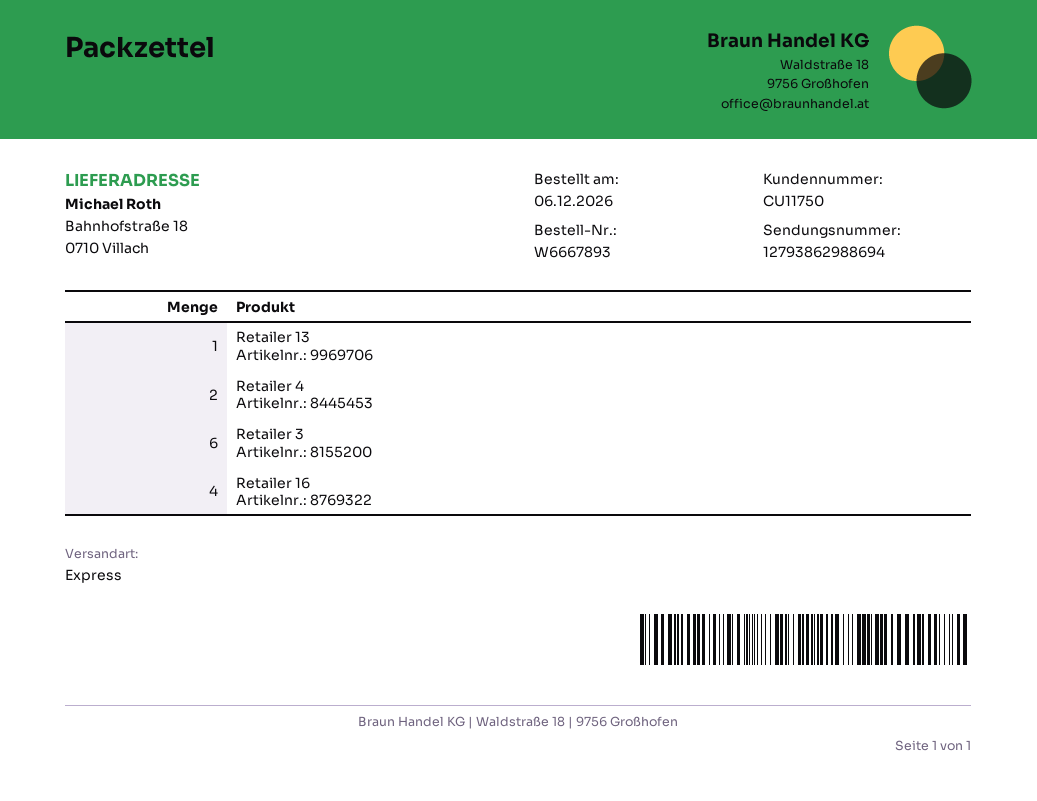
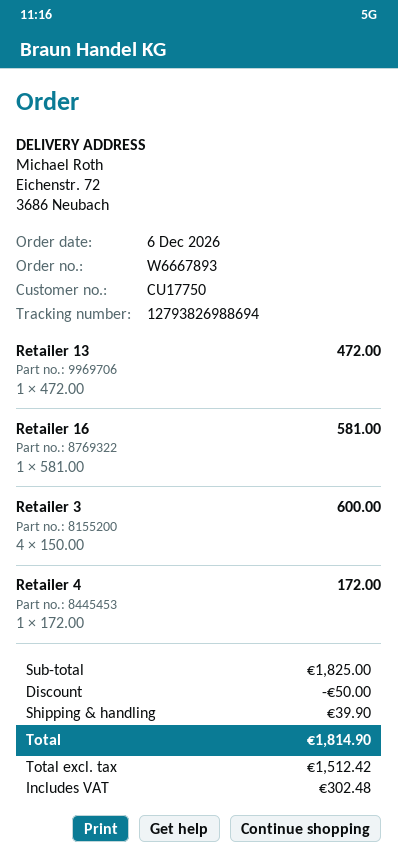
customer number: CU11750 -> CU17750
tracking number: 12793862988694 -> 12793826988694
ship to: Bahnhofstraße 18, 0710 Villach -> Eichenstr. 72, 3686 Neubach
Retailer 4: 2 -> 1
Retailer 3: 6 -> 4
Retailer 16: 4 -> 1

